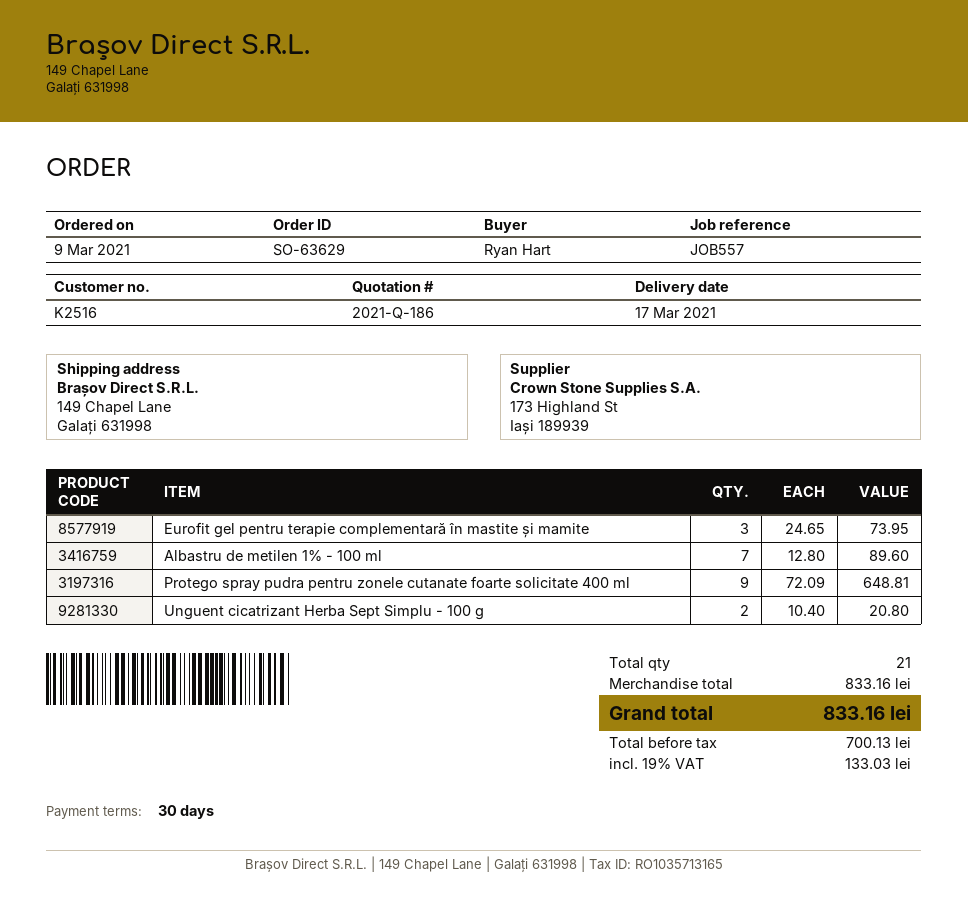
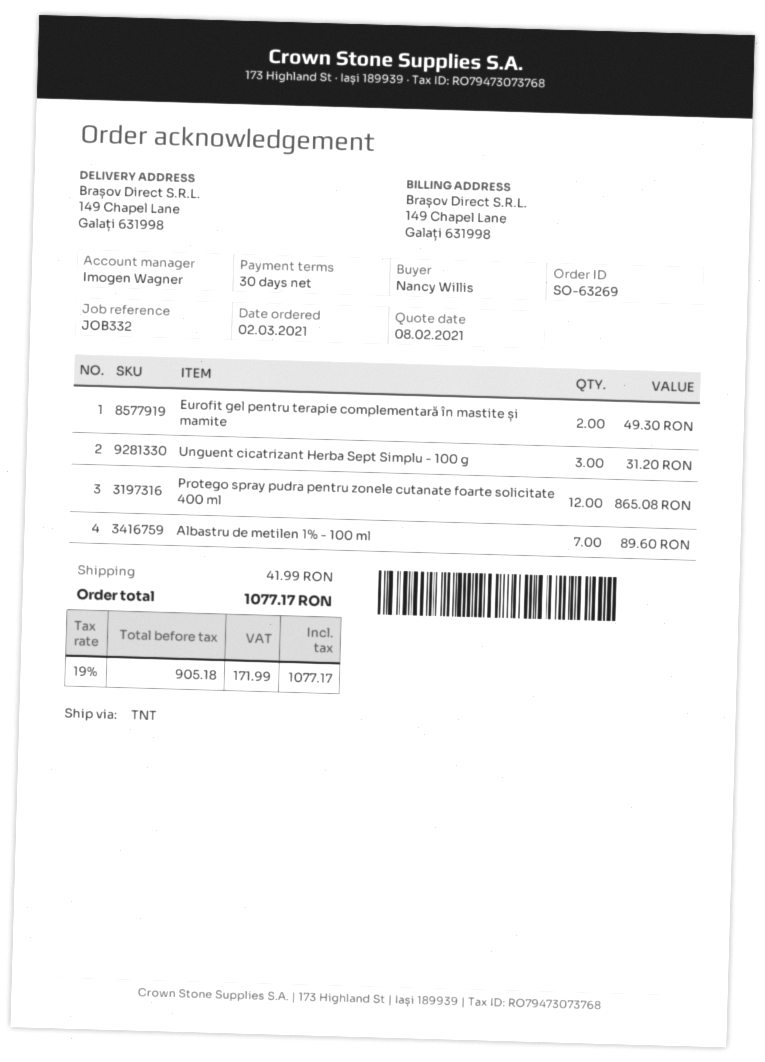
order number: SO-63629 -> SO-63269
order date: 2021-03-09 -> 2021-03-02
reference: JOB557 -> JOB332
ordered by: Ryan Hart -> Nancy Willis
Eurofit gel pentru terapie complementară în mastite și mamite: 3 for 73.95 -> 2 for 49.30
Protego spray pudra pentru zonele cutanate foarte solicitate 400 ml: 9 for 648.81 -> 12 for 865.08
Unguent cicatrizant Herba Sept Simplu - 100 g: 2 for 20.80 -> 3 for 31.20
shipping: none -> 41.99
net: 700.13 -> 905.18
tax: 19% = 133.03 -> 19% = 171.99
total: 833.16 -> 1077.17

